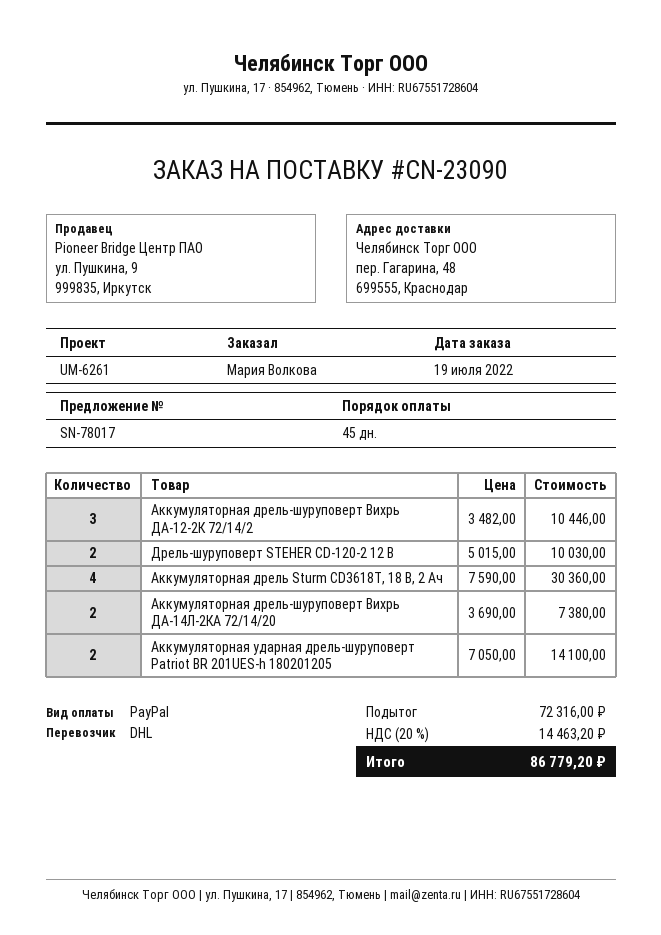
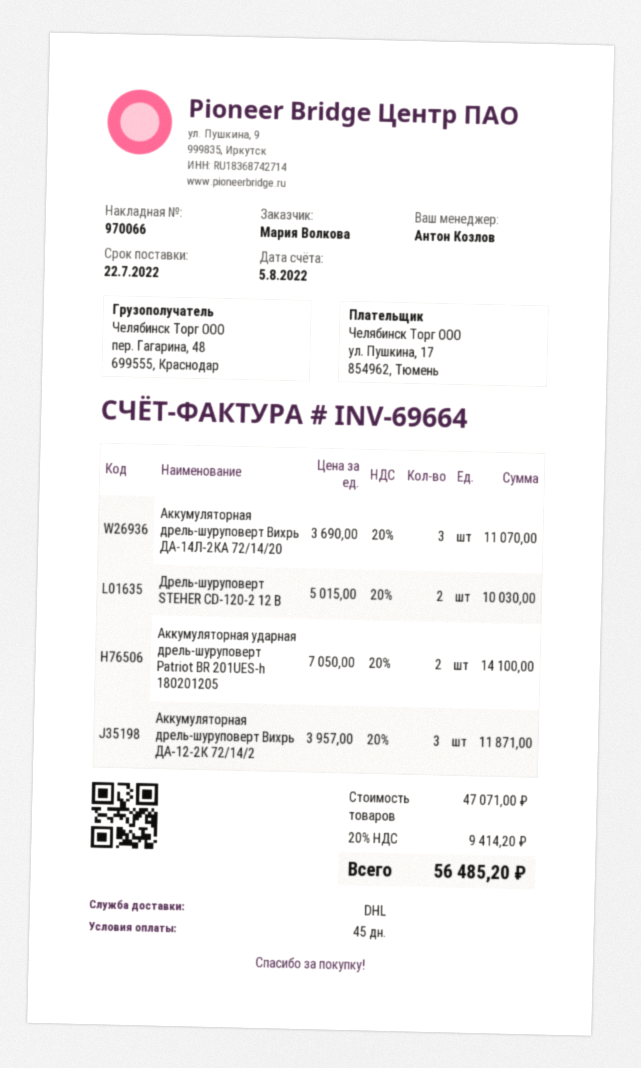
Аккумуляторная дрель-шуруповерт Вихрь ДА-12-2К 72/14/2: 3 x 3482.00 = 10446.00 -> 3 x 3957.00 = 11871.00
Аккумуляторная дрель Sturm CD3618T, 18 В, 2 Ач: 4 x 7590.00 = 30360.00 -> none
Аккумуляторная дрель-шуруповерт Вихрь ДА-14Л-2КА 72/14/20: 2 x 3690.00 = 7380.00 -> 3 x 3690.00 = 11070.00
subtotal: 72316.00 -> 47071.00
tax: 20% = 14463.20 -> 20% = 9414.20
total: 86779.20 -> 56485.20

